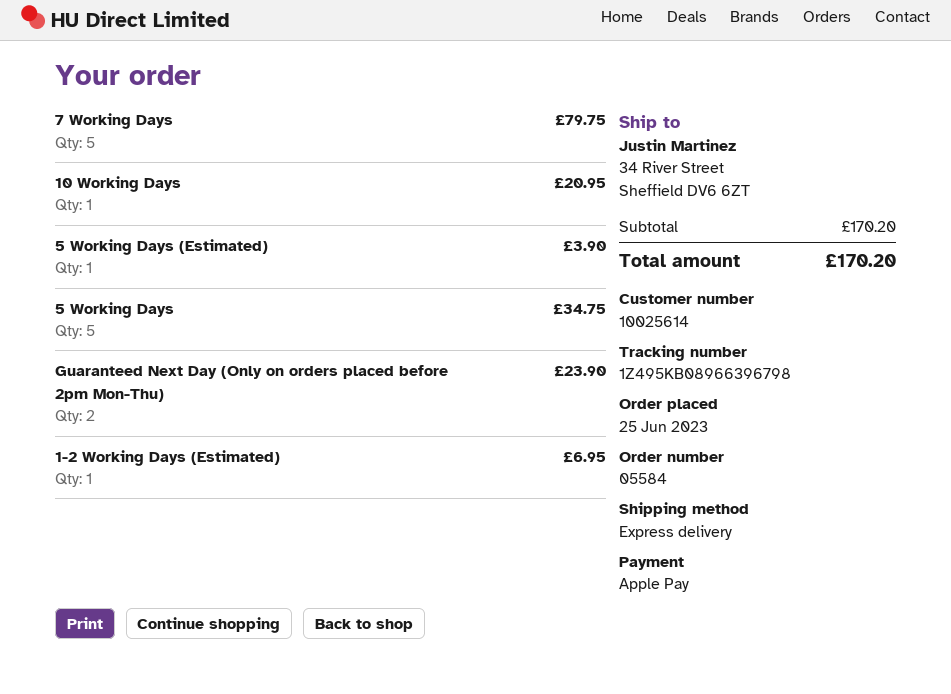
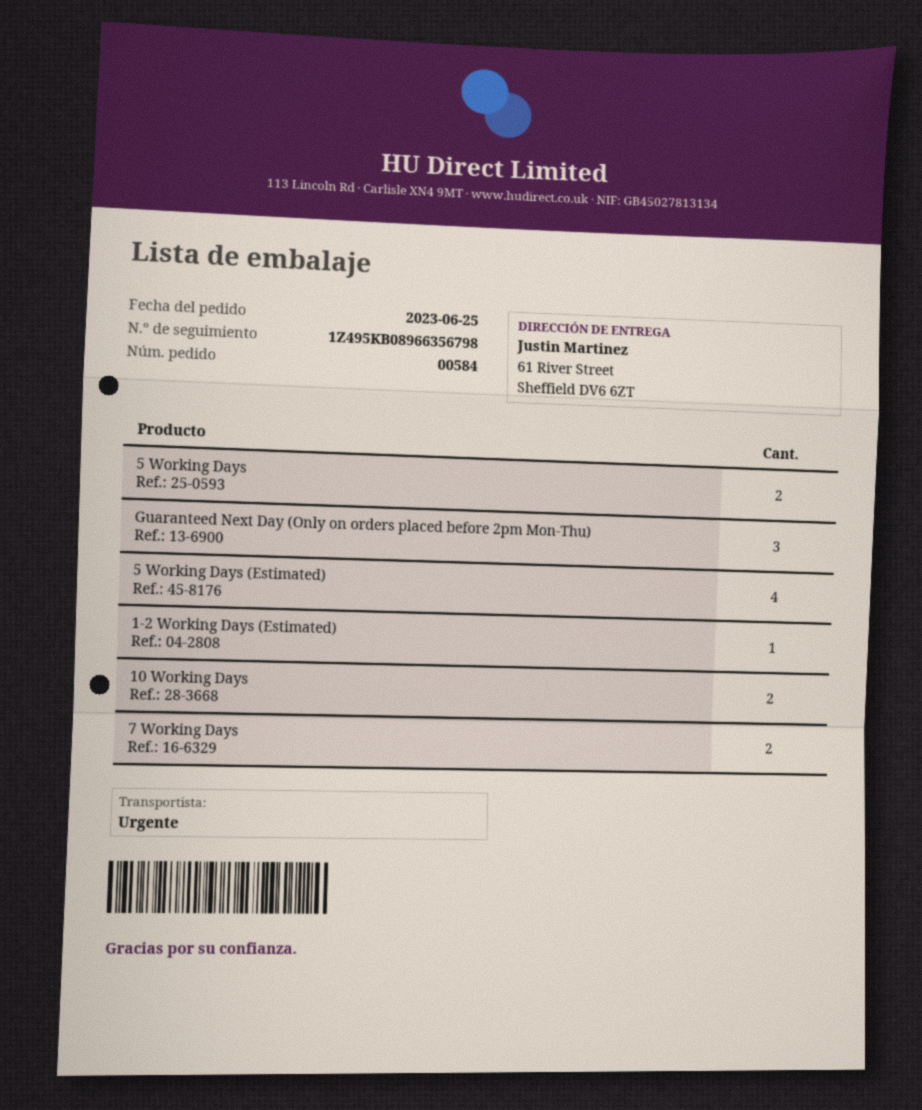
order number: 05584 -> 00584
tracking number: 1Z495KB08966396798 -> 1Z495KB08966356798
ship to: 34 River Street, Sheffield DV6 6ZT -> 61 River Street, Sheffield DV6 6ZT
7 Working Days: 5 -> 2
10 Working Days: 1 -> 2
5 Working Days (Estimated): 1 -> 4
5 Working Days: 5 -> 2
Guaranteed Next Day (Only on orders placed before 2pm Mon-Thu): 2 -> 3

